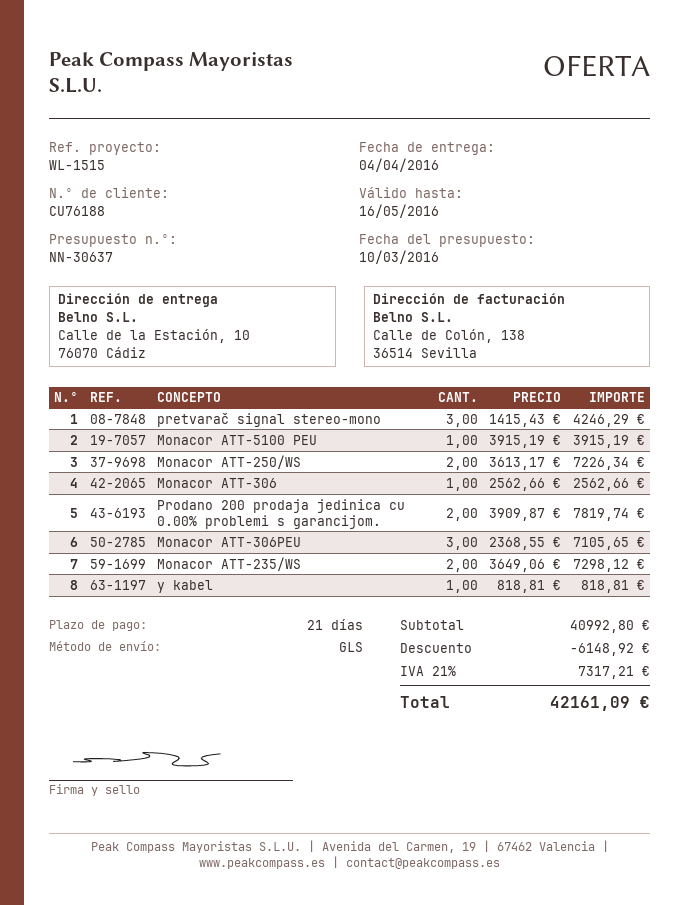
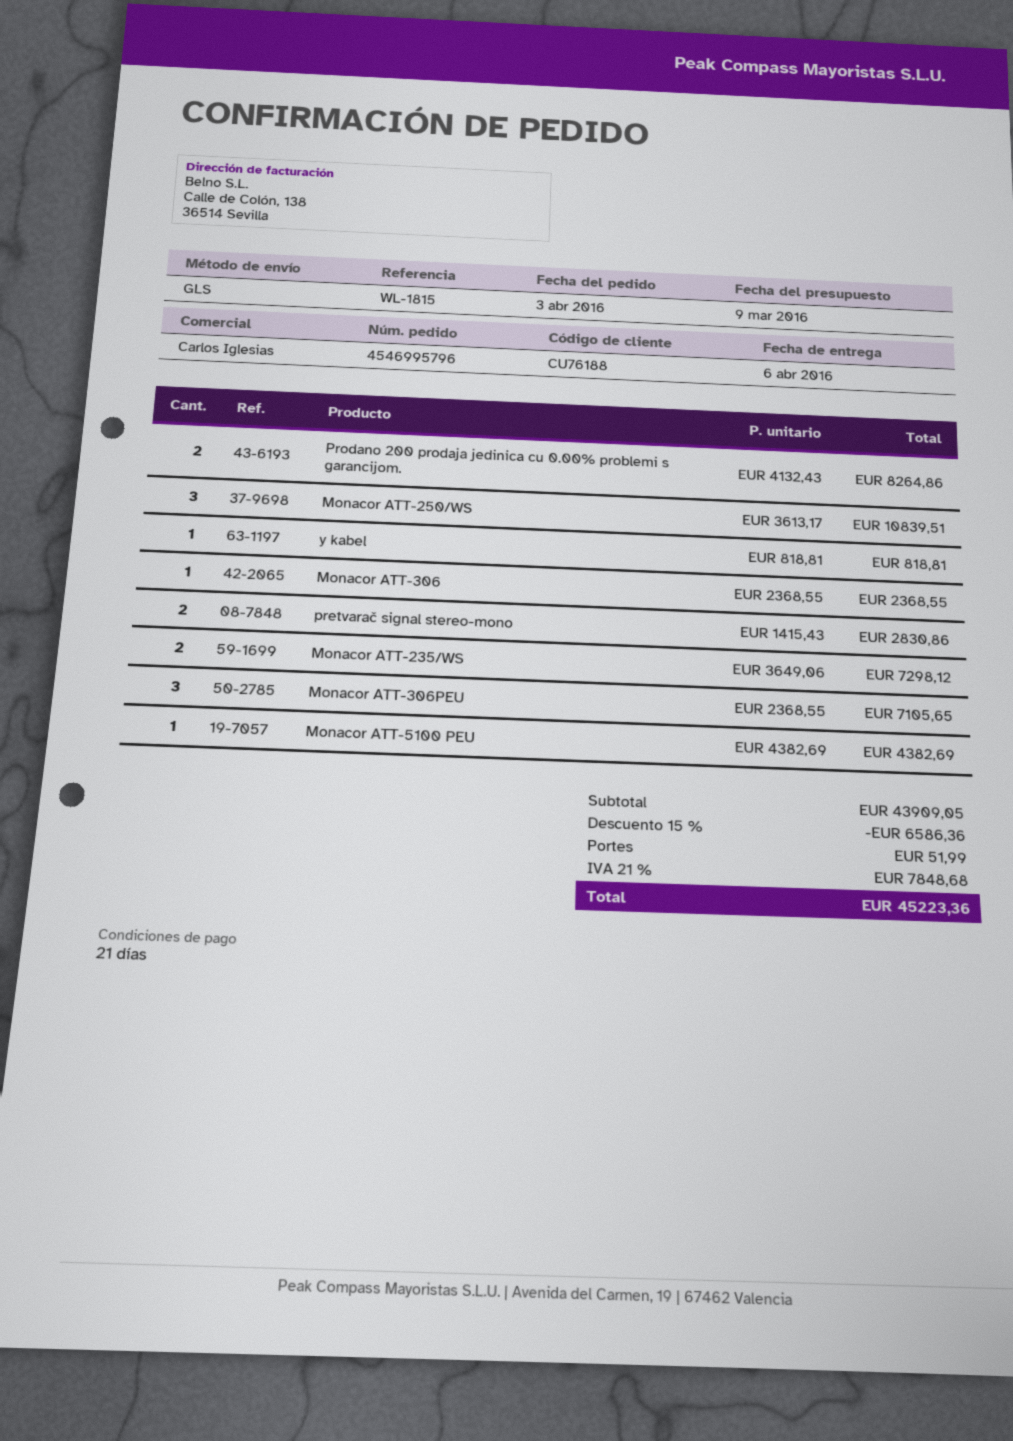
quote date: 2016-03-10 -> 2016-03-09
delivery date: 2016-04-04 -> 2016-04-06
reference: WL-1515 -> WL-1815
pretvarač signal stereo-mono: 3 x 1415.43 = 4246.29 -> 2 x 1415.43 = 2830.86
Monacor ATT-5100 PEU: 1 x 3915.19 = 3915.19 -> 1 x 4382.69 = 4382.69
Monacor ATT-250/WS: 2 x 3613.17 = 7226.34 -> 3 x 3613.17 = 10839.51
Monacor ATT-306: 1 x 2562.66 = 2562.66 -> 1 x 2368.55 = 2368.55
Prodano 200 prodaja jedinica cu 0.00% problemi s garancijom.: 2 x 3909.87 = 7819.74 -> 2 x 4132.43 = 8264.86
subtotal: 40992.80 -> 43909.05
discount: 6148.92 -> 6586.36
shipping: none -> 51.99
tax: 21% = 7317.21 -> 21% = 7848.68
total: 42161.09 -> 45223.36

